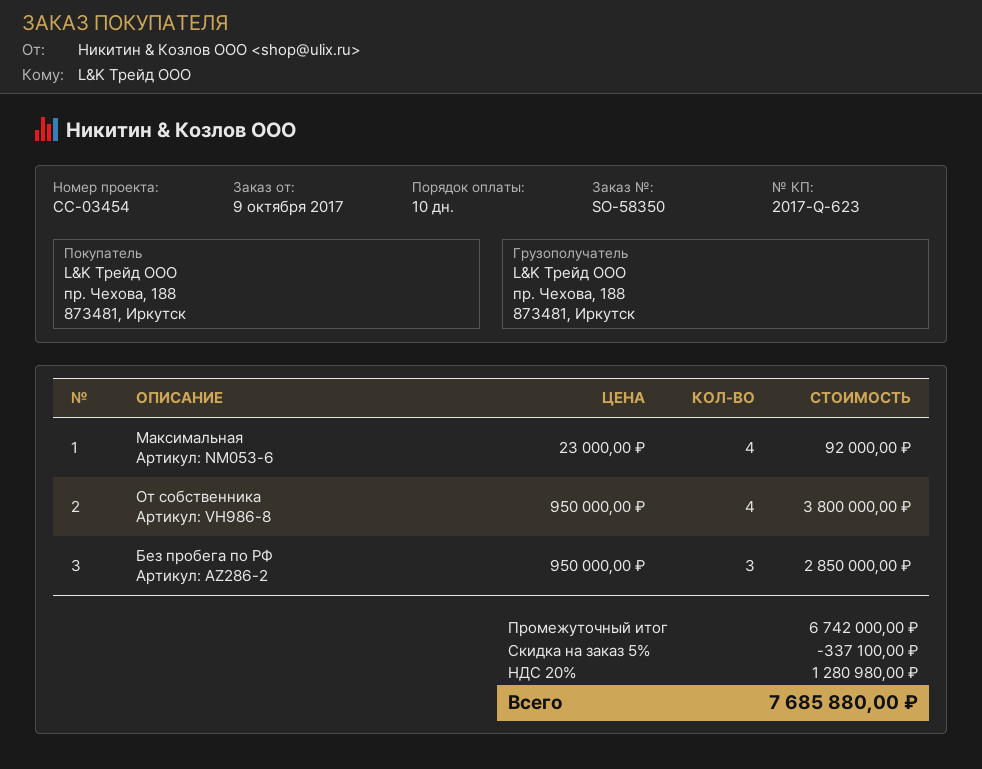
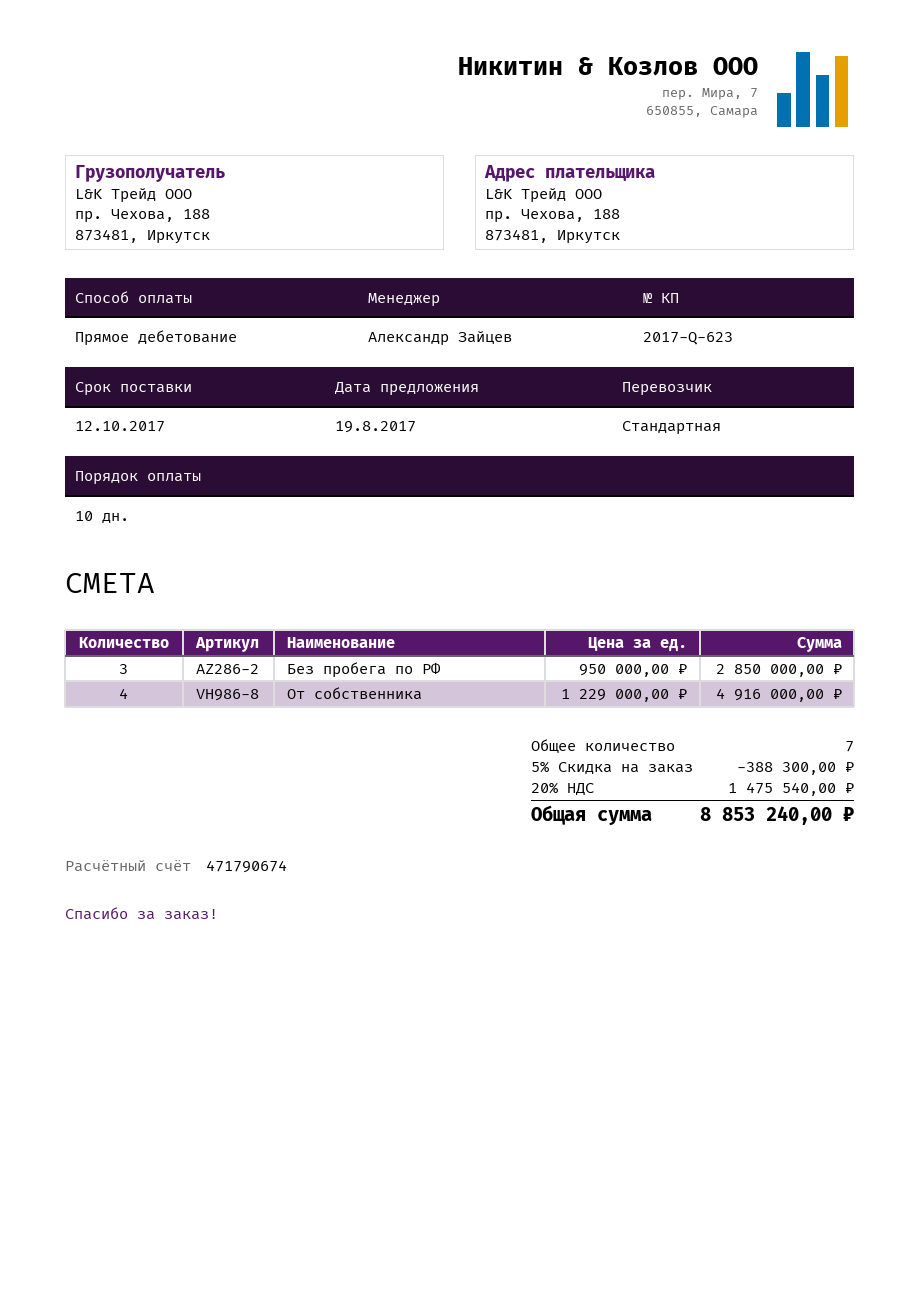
Максимальная: 4 x 23000.00 = 92000.00 -> none
От собственника: 4 x 950000.00 = 3800000.00 -> 4 x 1229000.00 = 4916000.00
discount: 5% = 337100.00 -> 5% = 388300.00
tax: 20% = 1280980.00 -> 20% = 1475540.00
total: 7685880.00 -> 8853240.00

